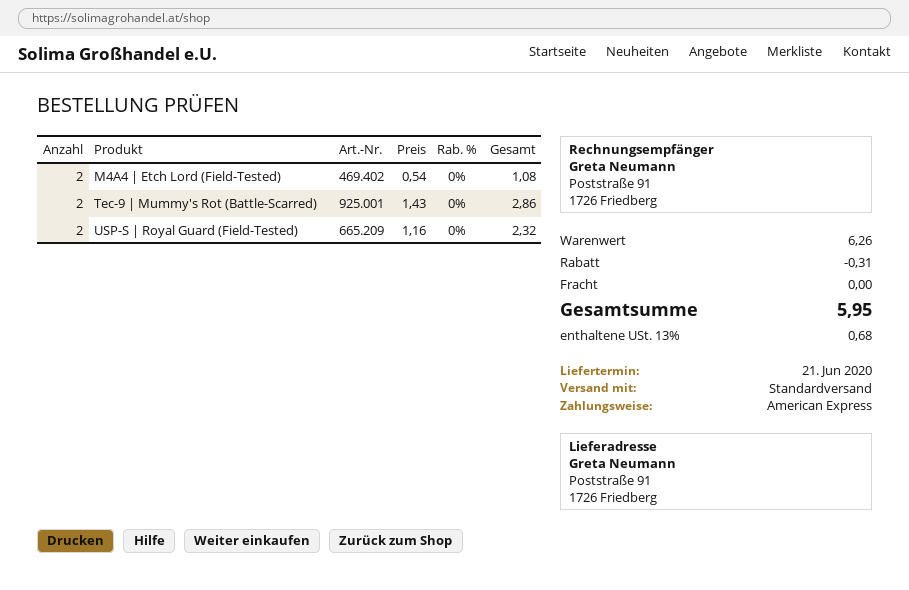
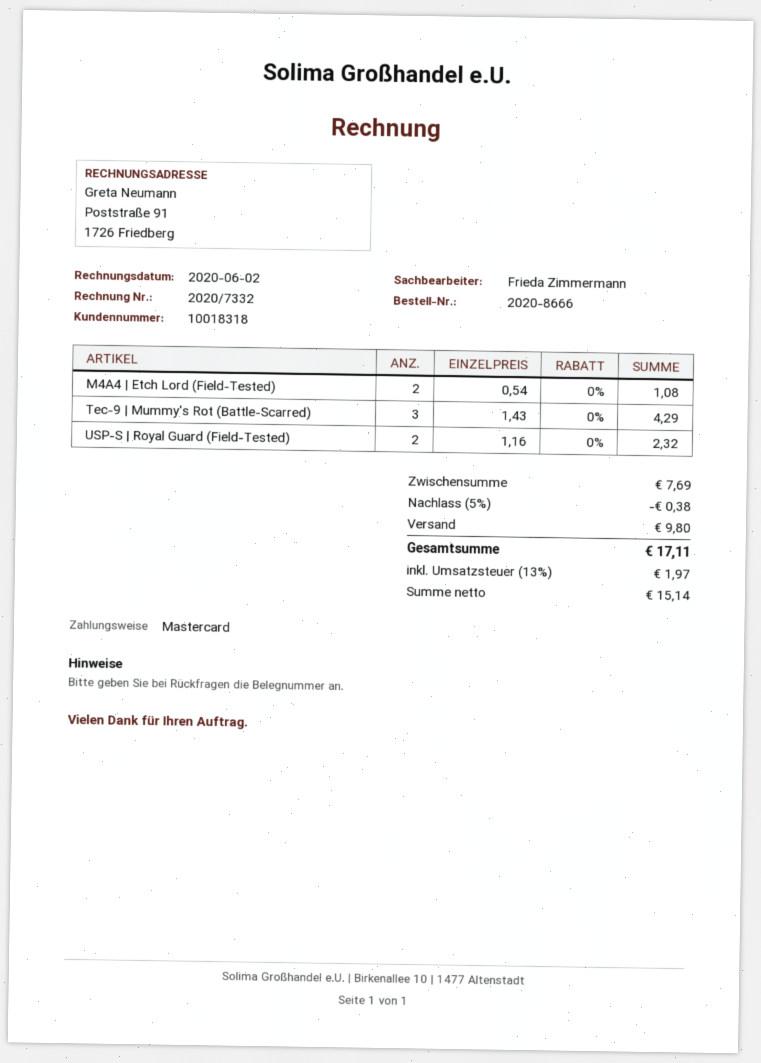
payment method: American Express -> Mastercard
Tec-9 | Mummy's Rot (Battle-Scarred): 2 x 1.43 = 2.86 -> 3 x 1.43 = 4.29
subtotal: 6.26 -> 7.69
discount: 0.31 -> 0.38
shipping: 0.00 -> 9.80
tax: 13% = 0.68 -> 13% = 1.97
total: 5.95 -> 17.11

